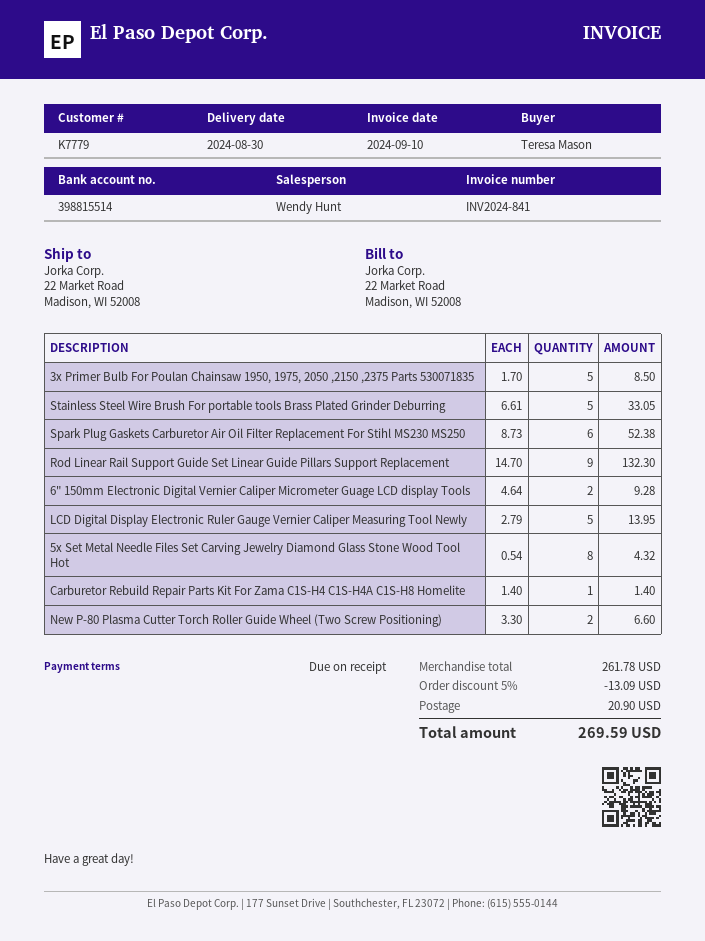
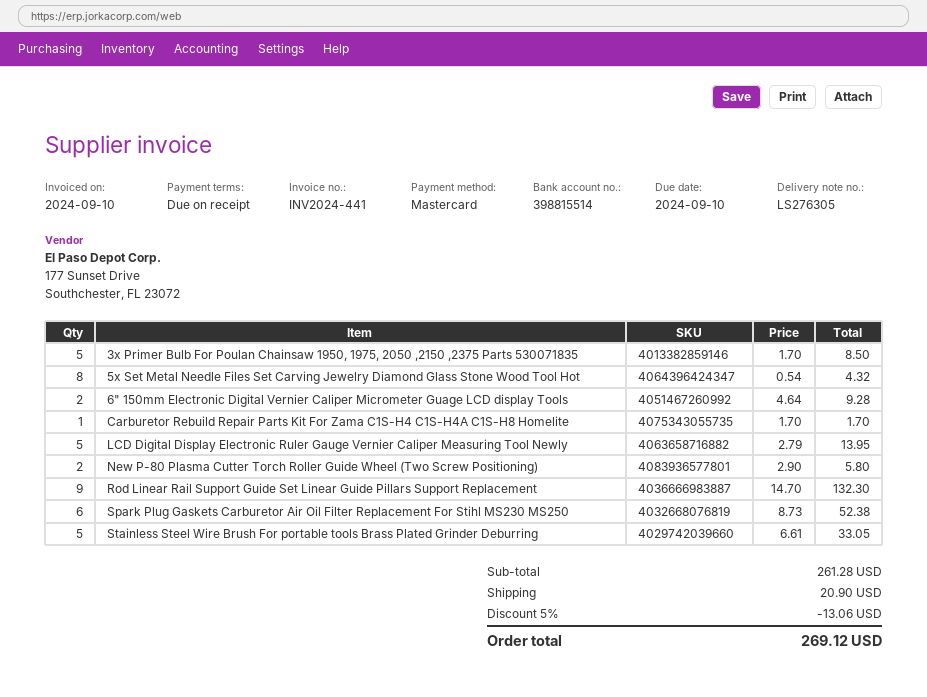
invoice number: INV2024-841 -> INV2024-441
Carburetor Rebuild Repair Parts Kit For Zama C1S-H4 C1S-H4A C1S-H8 Homelite: 1 x 1.40 = 1.40 -> 1 x 1.70 = 1.70
New P-80 Plasma Cutter Torch Roller Guide Wheel (Two Screw Positioning): 2 x 3.30 = 6.60 -> 2 x 2.90 = 5.80
subtotal: 261.78 -> 261.28
discount: 5% = 13.09 -> 5% = 13.06
total: 269.59 -> 269.12

